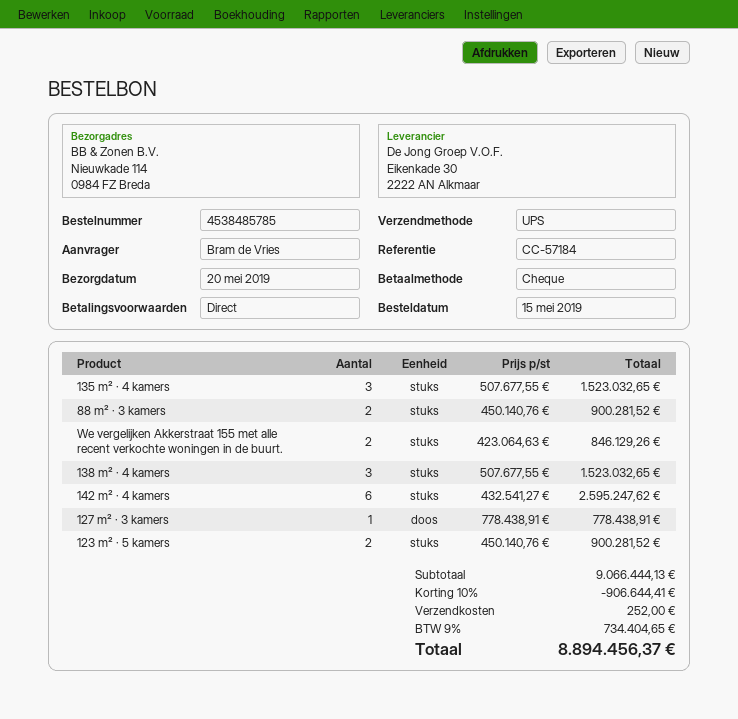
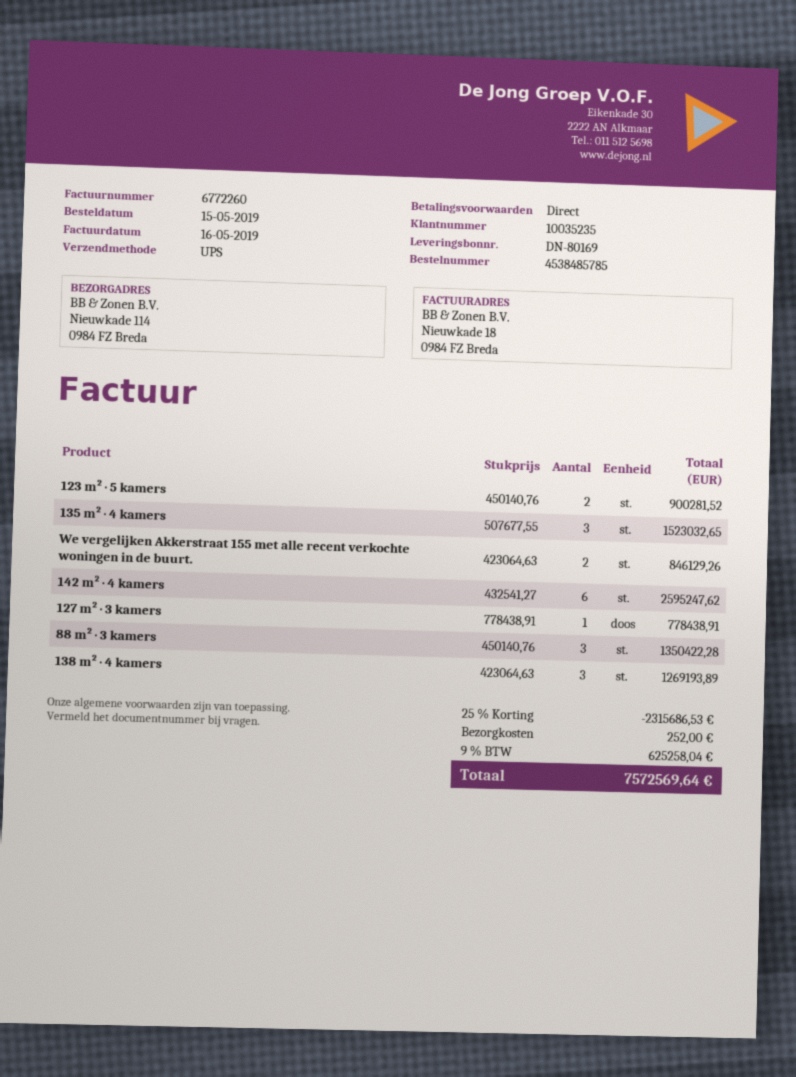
88 m² · 3 kamers: 2 x 450140.76 = 900281.52 -> 3 x 450140.76 = 1350422.28
138 m² · 4 kamers: 3 x 507677.55 = 1523032.65 -> 3 x 423064.63 = 1269193.89
discount: 10% = 906644.41 -> 25% = 2315686.53
tax: 9% = 734404.65 -> 9% = 625258.04
total: 8894456.37 -> 7572569.64

